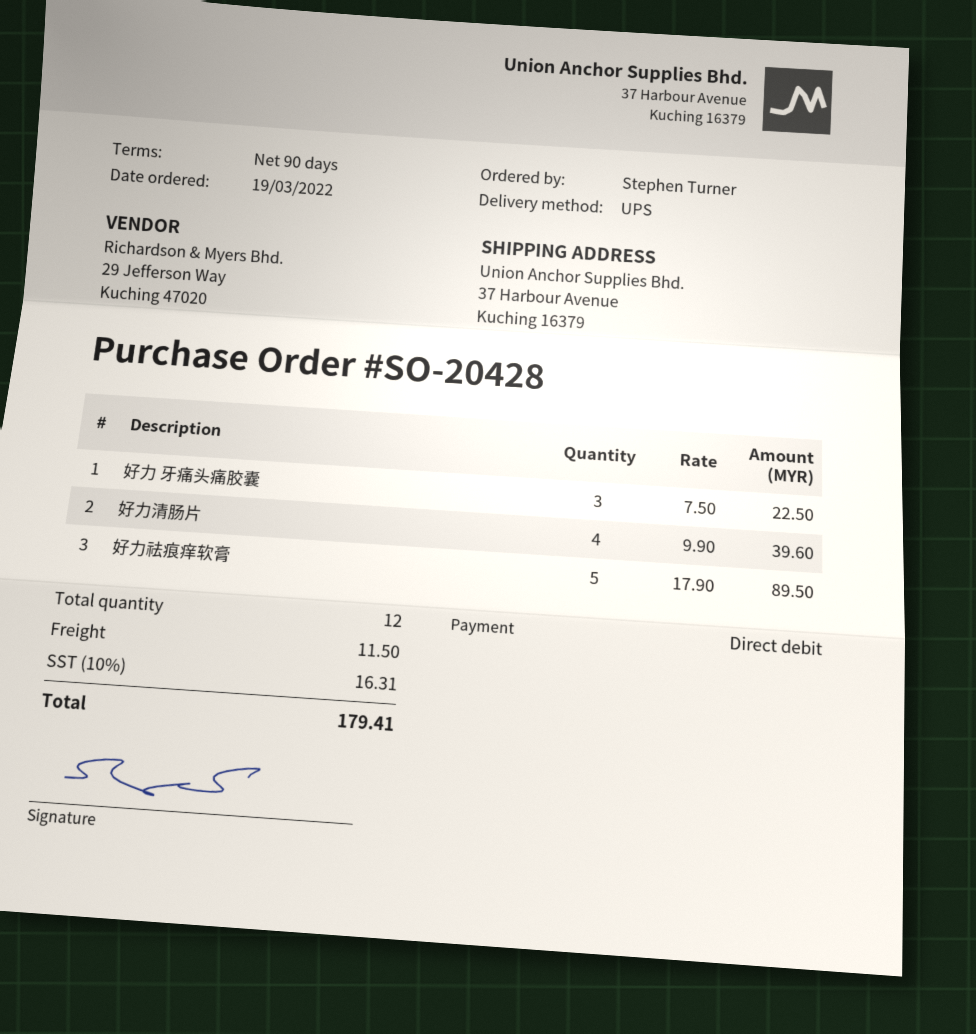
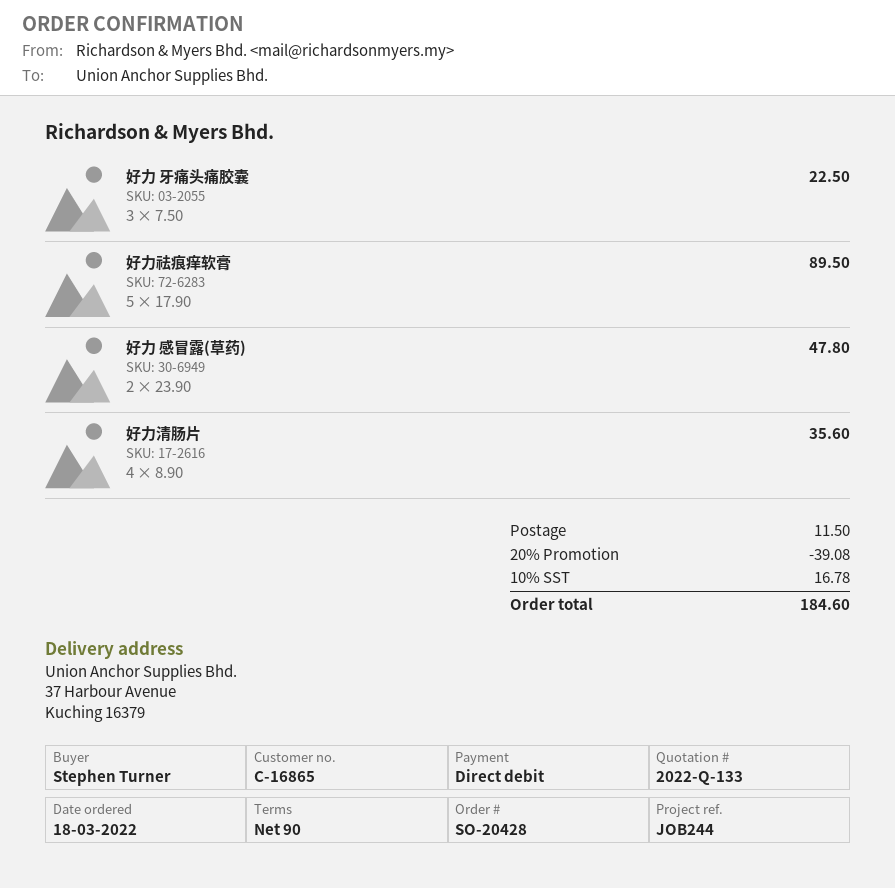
order date: 2022-03-19 -> 2022-03-18
好力清肠片: 4 x 9.90 = 39.60 -> 4 x 8.90 = 35.60
好力 感冒露(草药): none -> 2 x 23.90 = 47.80
discount: none -> 20% = 39.08
tax: 10% = 16.31 -> 10% = 16.78
total: 179.41 -> 184.60

